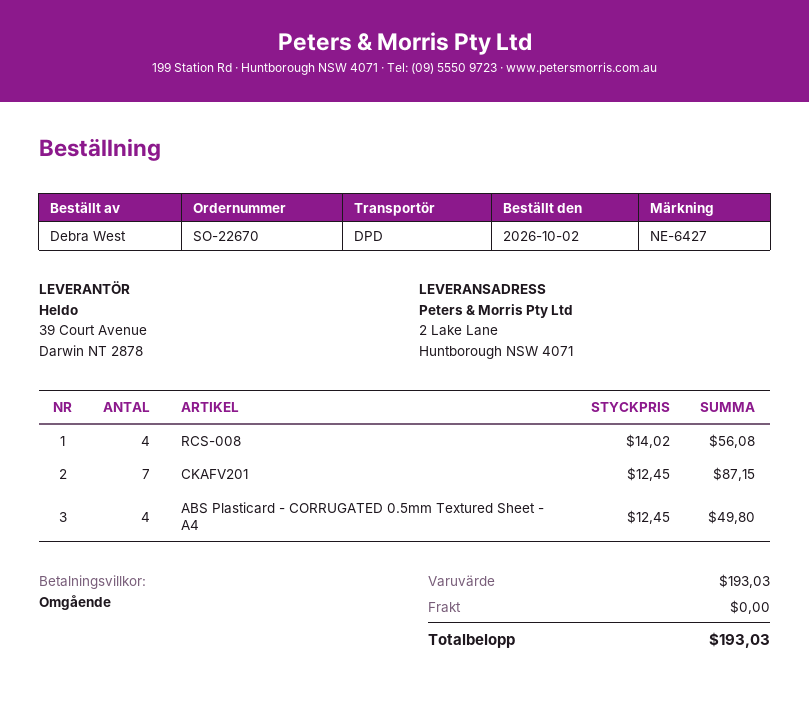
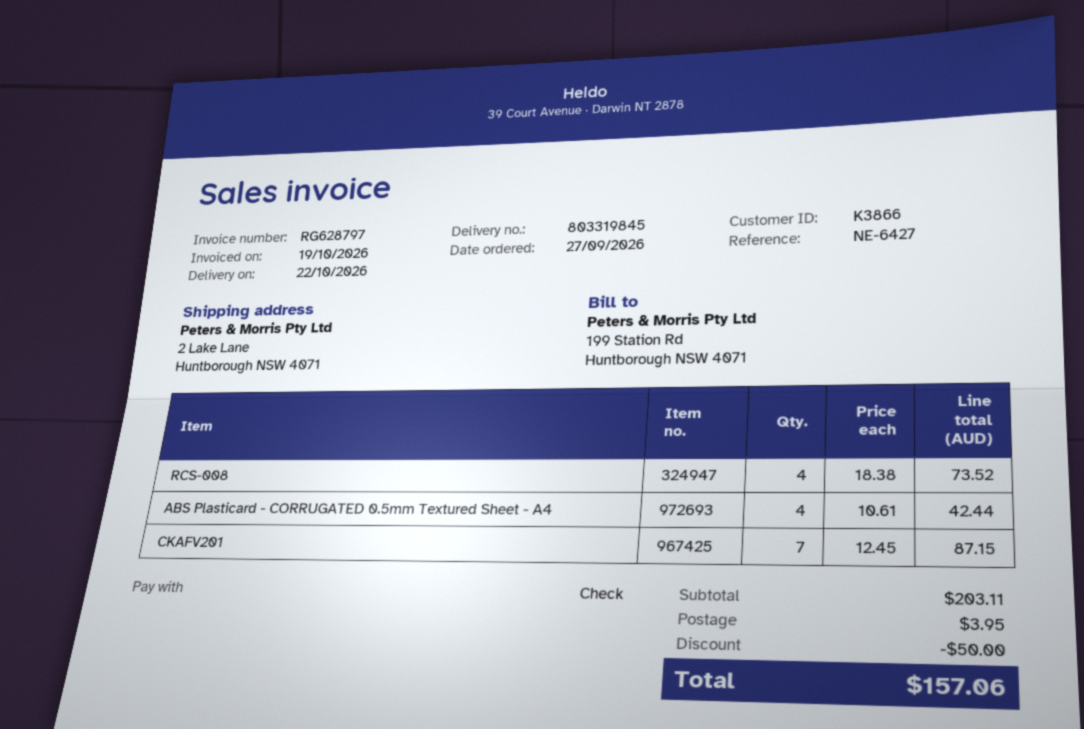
order date: 2026-10-02 -> 2026-09-27
RCS-008: 4 x 14.02 = 56.08 -> 4 x 18.38 = 73.52
ABS Plasticard - CORRUGATED 0.5mm Textured Sheet - A4: 4 x 12.45 = 49.80 -> 4 x 10.61 = 42.44
subtotal: 193.03 -> 203.11
discount: none -> 50.00
shipping: 0.00 -> 3.95
total: 193.03 -> 157.06

